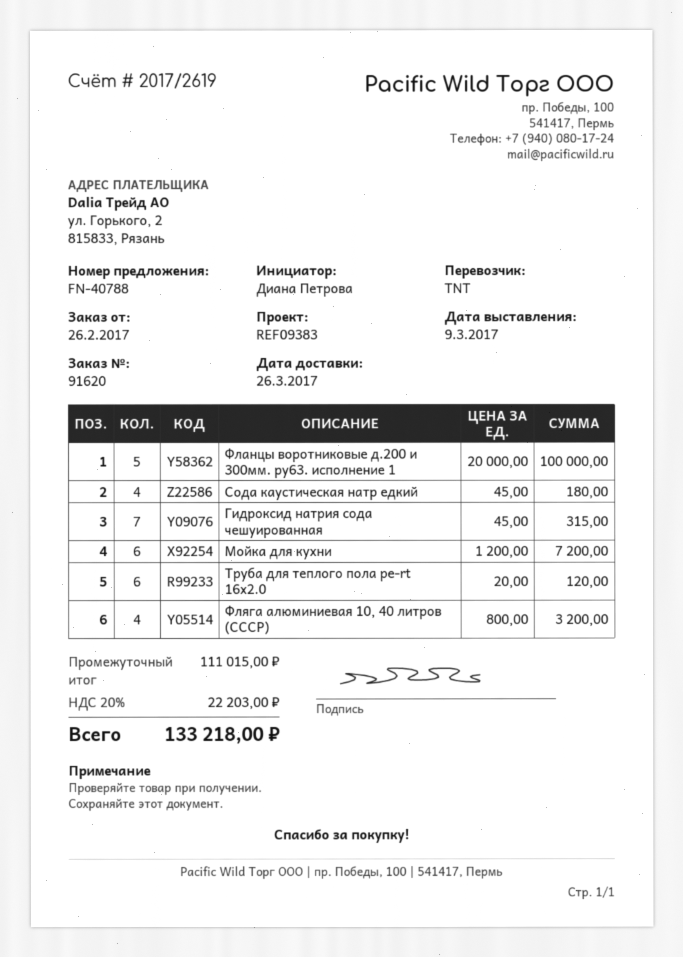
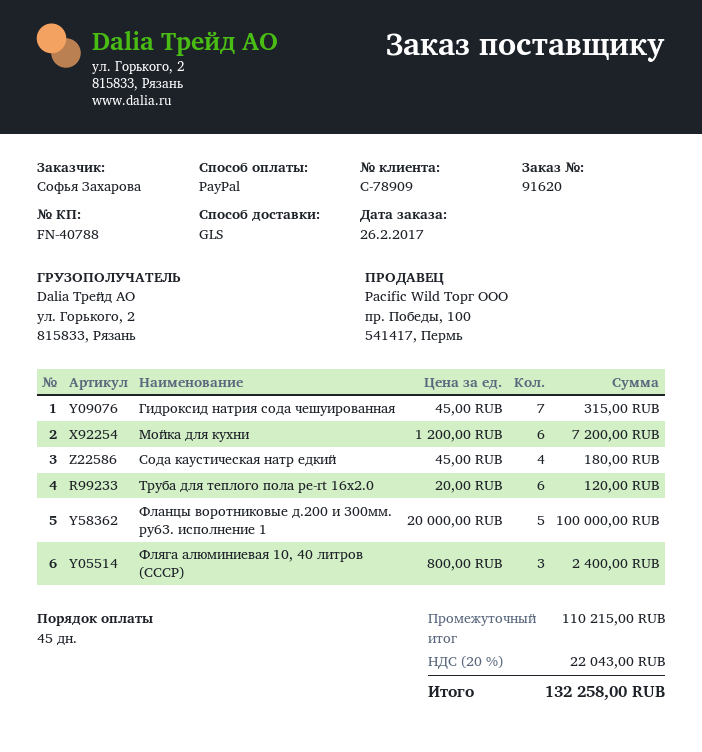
ordered by: Диана Петрова -> Софья Захарова
shipping method: TNT -> GLS
Фляга алюминиевая 10, 40 литров (СССР): 4 x 800.00 = 3200.00 -> 3 x 800.00 = 2400.00
subtotal: 111015.00 -> 110215.00
tax: 20% = 22203.00 -> 20% = 22043.00
total: 133218.00 -> 132258.00

